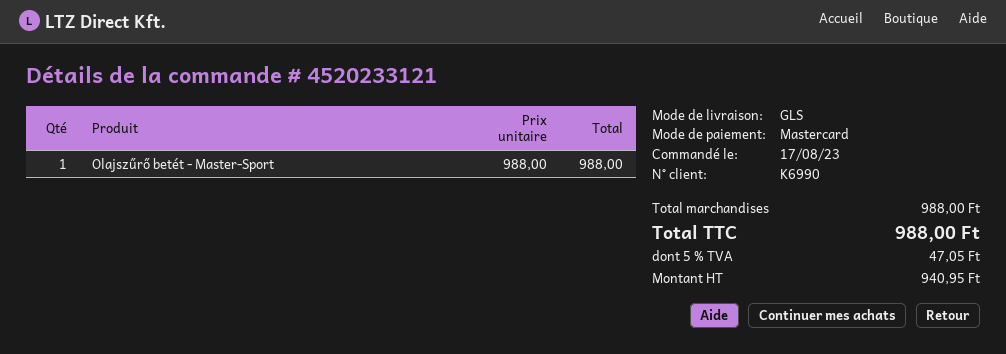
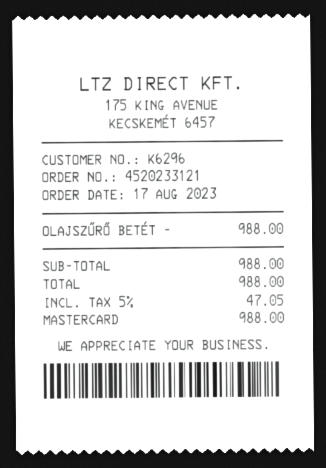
customer number: K6990 -> K6296

